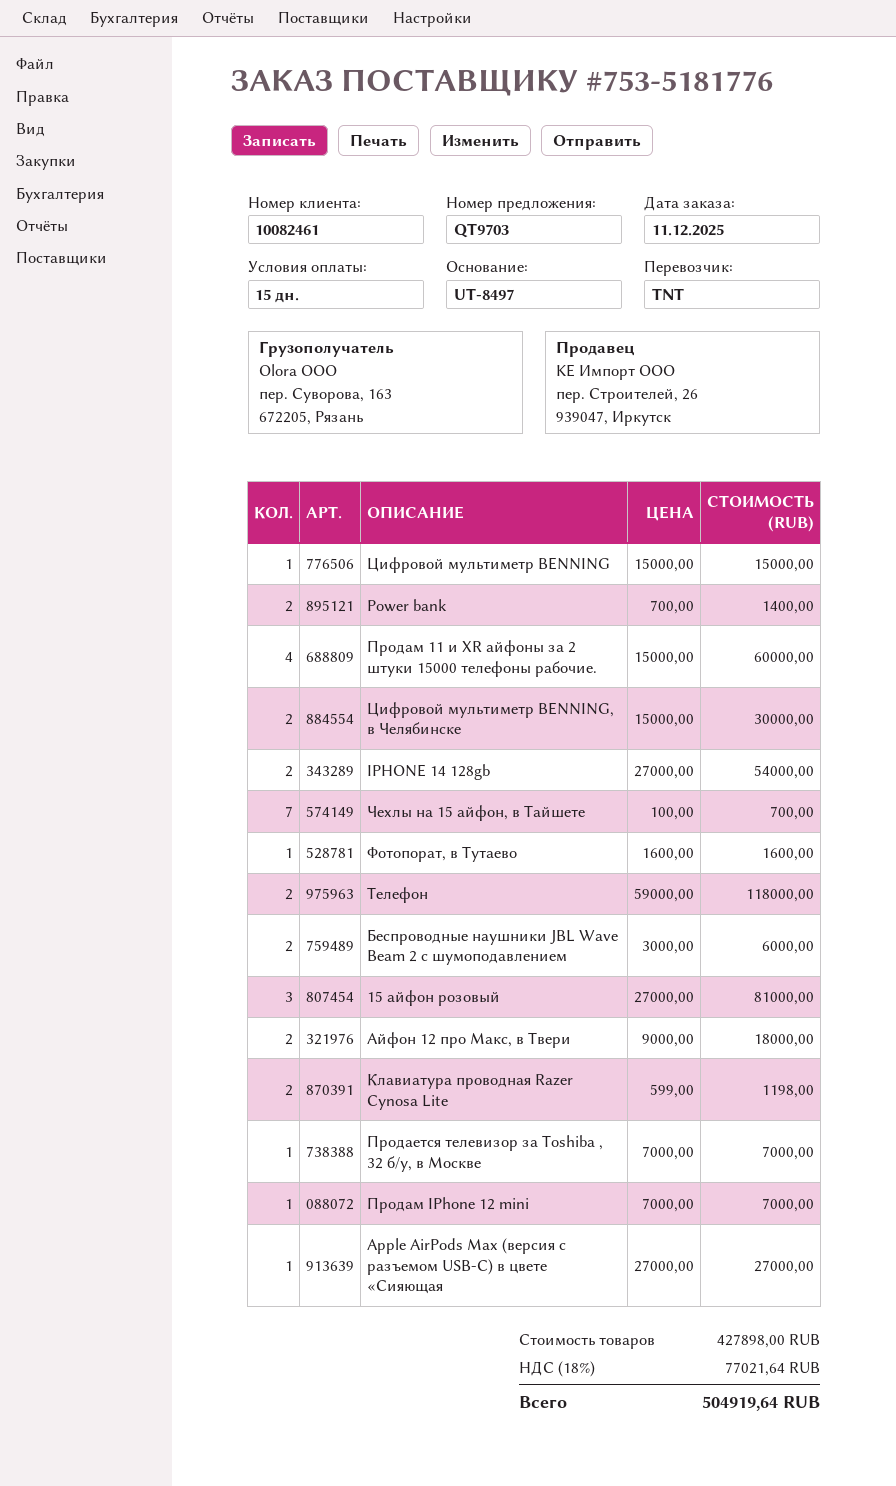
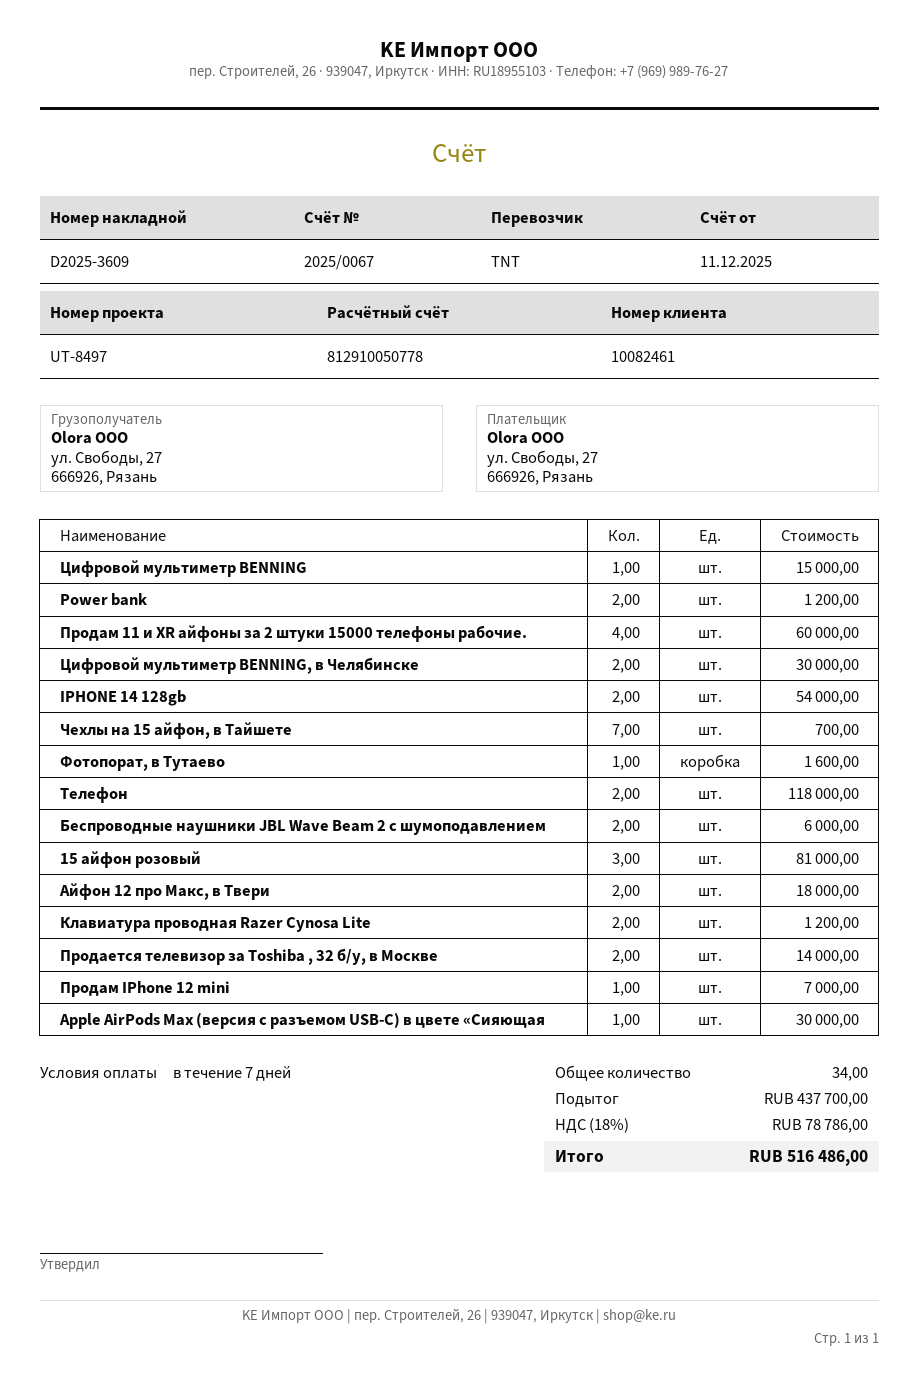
payment terms: 15 days -> 7 days
ship to: пер. Суворова, 163, 672205, Рязань -> ул. Свободы, 27, 666926, Рязань
Power bank: 2 for 1400.00 -> 2 for 1200.00
Клавиатура проводная Razer Cynosa Lite: 2 for 1198.00 -> 2 for 1200.00
Продается телевизор за Toshiba , 32 б/у, в Москве: 1 for 7000.00 -> 2 for 14000.00
Apple AirPods Max (версия с разъемом USB-C) в цвете «Сияющая: 1 for 27000.00 -> 1 for 30000.00
subtotal: 427898.00 -> 437700.00
tax: 18% = 77021.64 -> 18% = 78786.00
total: 504919.64 -> 516486.00

